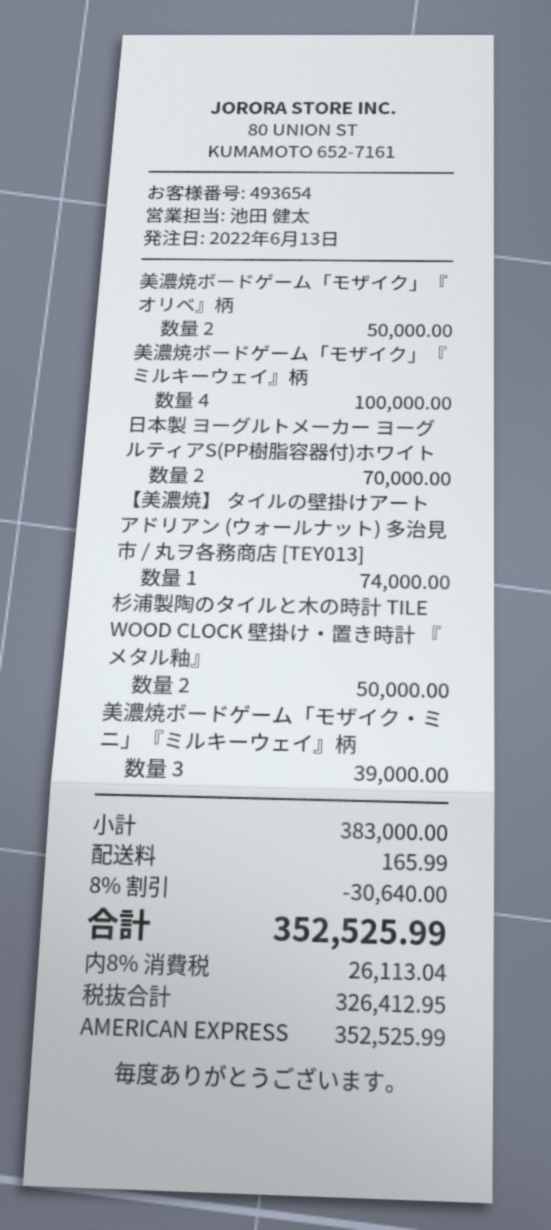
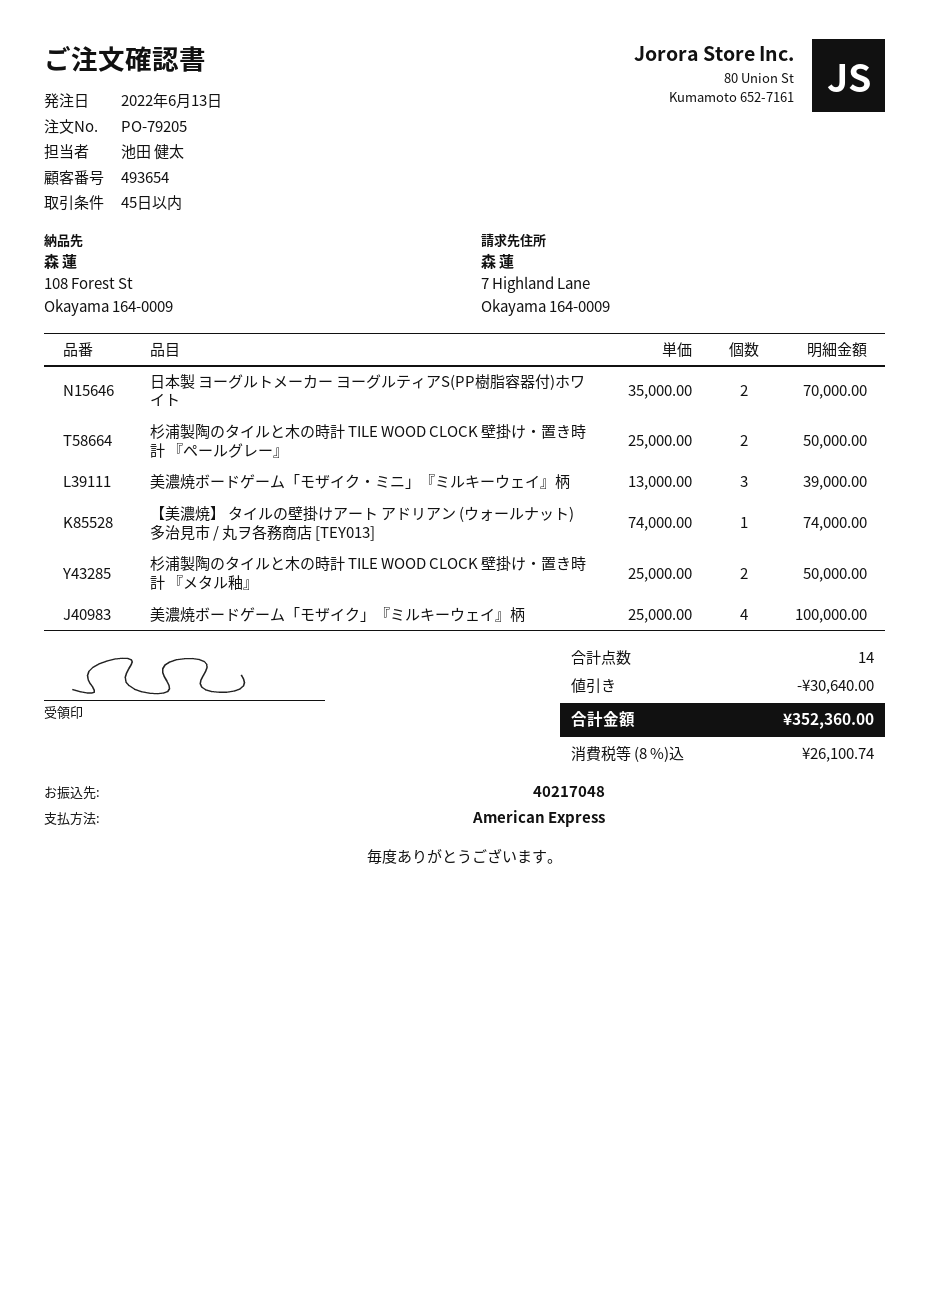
美濃焼ボードゲーム「モザイク」『オリベ』柄: 2 for 50000.00 -> none
杉浦製陶のタイルと木の時計 TILE WOOD CLOCK 壁掛け・置き時計 『ペールグレー』: none -> 2 for 50000.00
shipping: 165.99 -> none
tax: 8% = 26113.04 -> 8% = 26100.74
total: 352525.99 -> 352360.00

